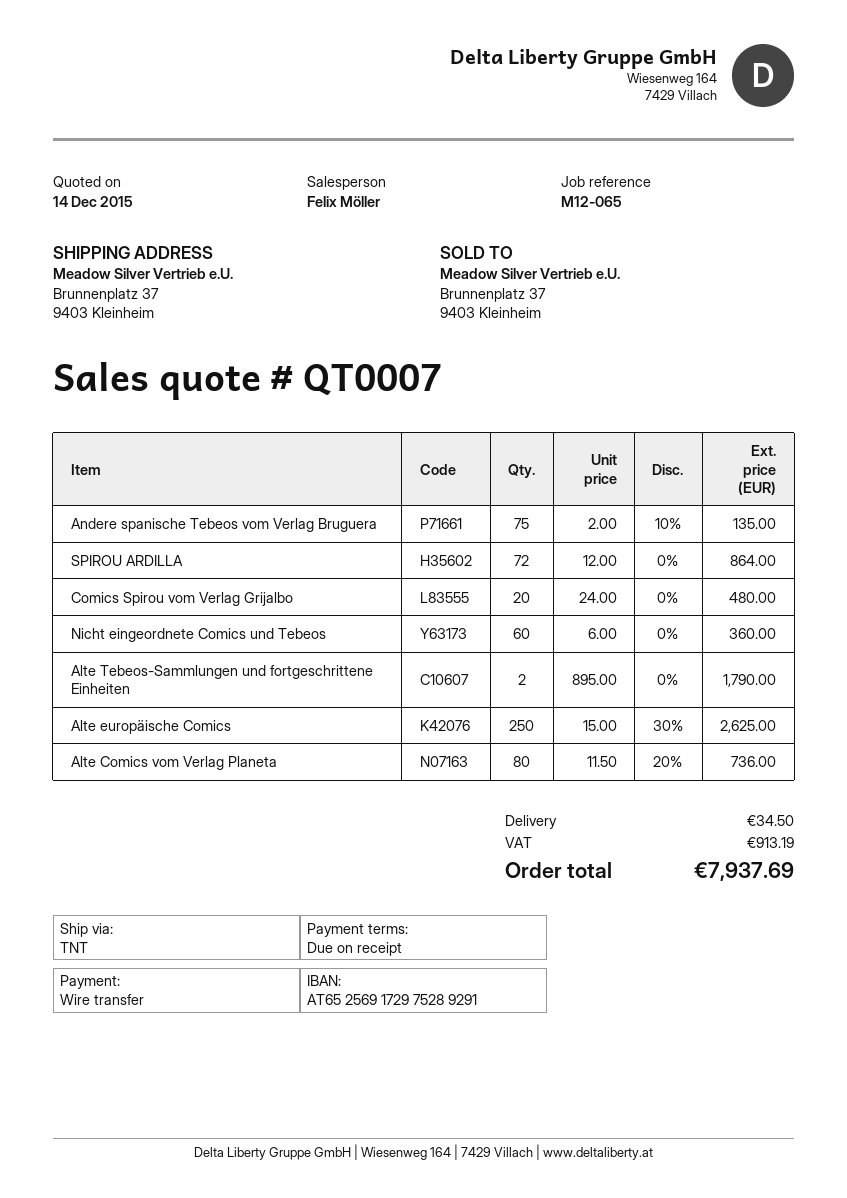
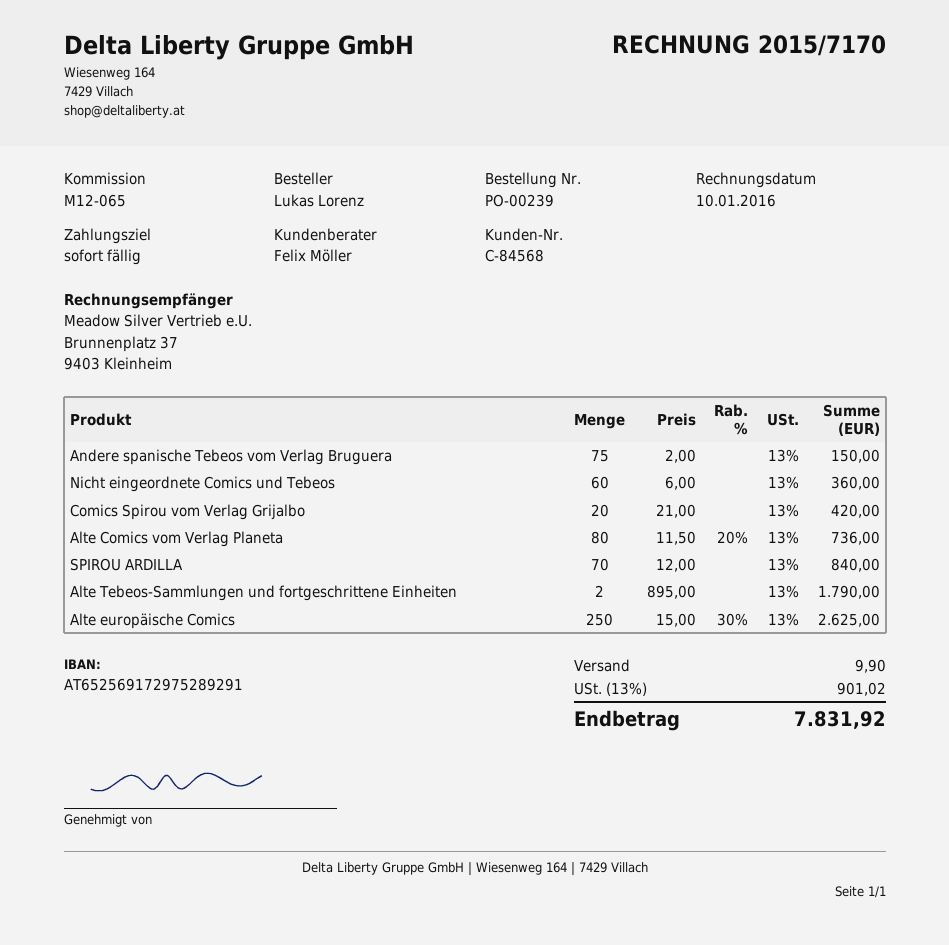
Andere spanische Tebeos vom Verlag Bruguera: 75 x 2.00 - 10% = 135.00 -> 75 x 2.00 = 150.00
SPIROU ARDILLA: 72 x 12.00 = 864.00 -> 70 x 12.00 = 840.00
Comics Spirou vom Verlag Grijalbo: 20 x 24.00 = 480.00 -> 20 x 21.00 = 420.00
shipping: 34.50 -> 9.90
tax: 913.19 -> 901.02
total: 7937.69 -> 7831.92

